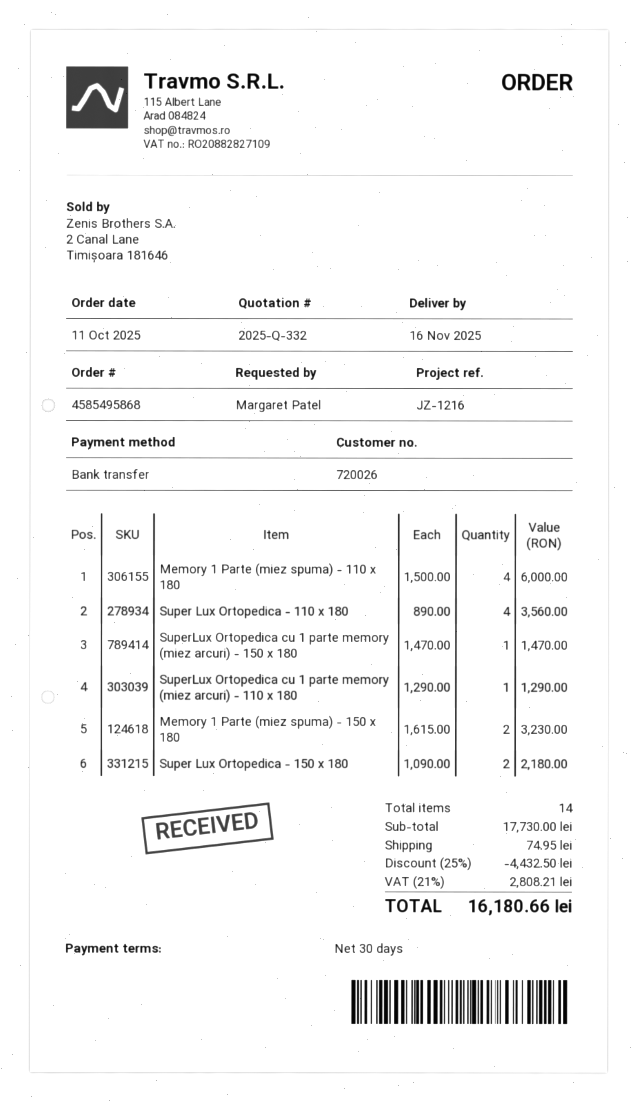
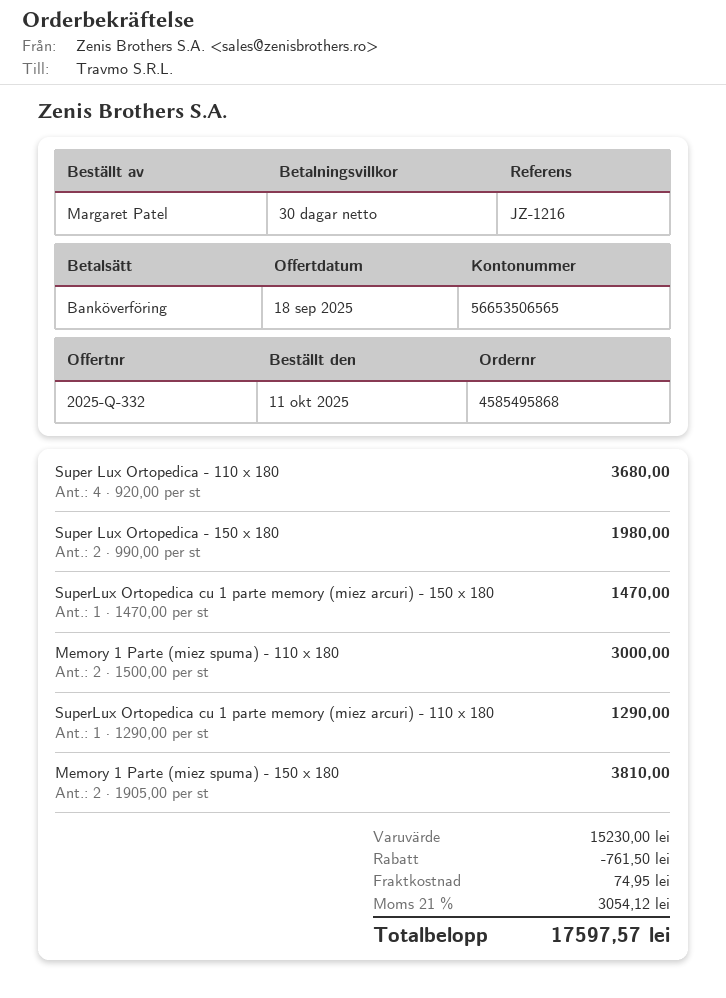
Memory 1 Parte (miez spuma) - 110 x 180: 4 x 1500.00 = 6000.00 -> 2 x 1500.00 = 3000.00
Super Lux Ortopedica - 110 x 180: 4 x 890.00 = 3560.00 -> 4 x 920.00 = 3680.00
Memory 1 Parte (miez spuma) - 150 x 180: 2 x 1615.00 = 3230.00 -> 2 x 1905.00 = 3810.00
Super Lux Ortopedica - 150 x 180: 2 x 1090.00 = 2180.00 -> 2 x 990.00 = 1980.00
subtotal: 17730.00 -> 15230.00
discount: 4432.50 -> 761.50
tax: 21% = 2808.21 -> 21% = 3054.12
total: 16180.66 -> 17597.57

